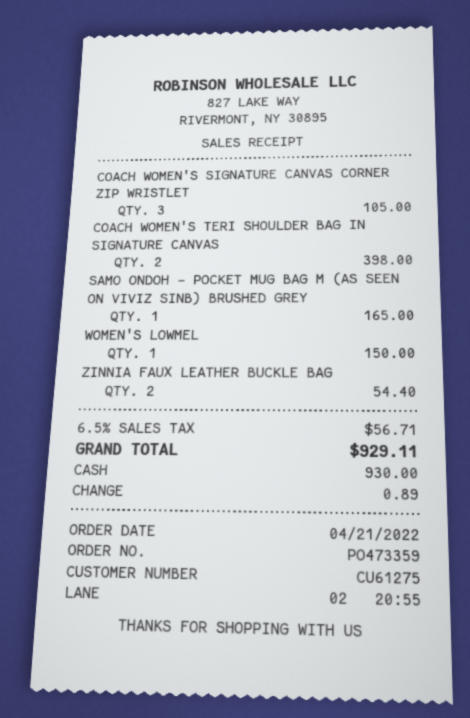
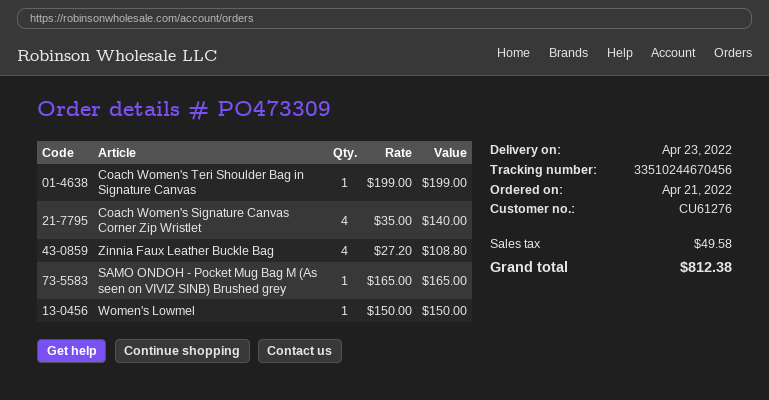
order number: PO473359 -> PO473309
customer number: CU61275 -> CU61276
COACH WOMEN'S SIGNATURE CANVAS CORNER ZIP WRISTLET: 3 for 105.00 -> 4 for 140.00
COACH WOMEN'S TERI SHOULDER BAG IN SIGNATURE CANVAS: 2 for 398.00 -> 1 for 199.00
ZINNIA FAUX LEATHER BUCKLE BAG: 2 for 54.40 -> 4 for 108.80
tax: 56.71 -> 49.58
total: 929.11 -> 812.38

